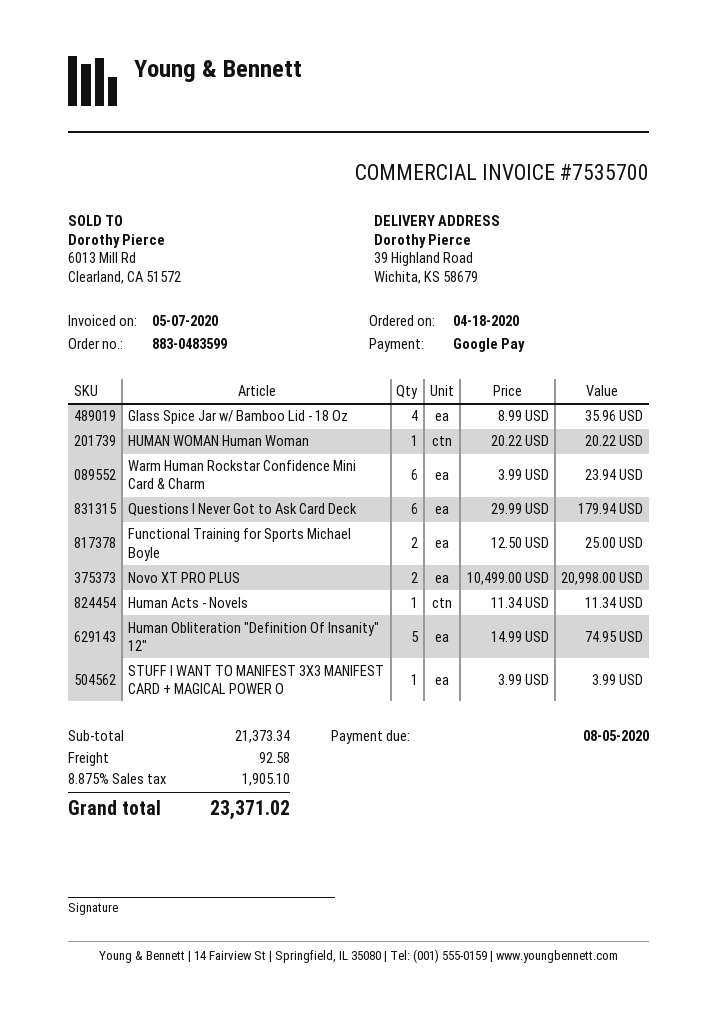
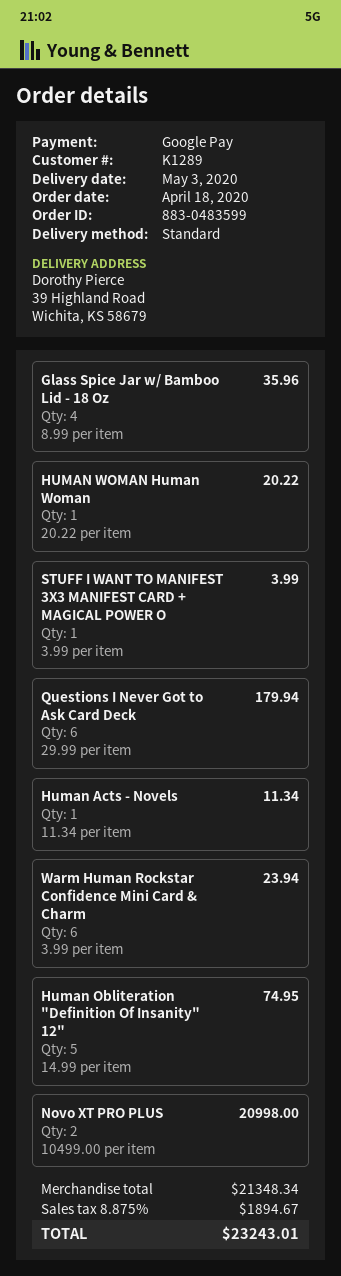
Functional Training for Sports Michael Boyle: 2 x 12.50 = 25.00 -> none
subtotal: 21373.34 -> 21348.34
shipping: 92.58 -> none
tax: 8.875% = 1905.10 -> 8.875% = 1894.67
total: 23371.02 -> 23243.01

